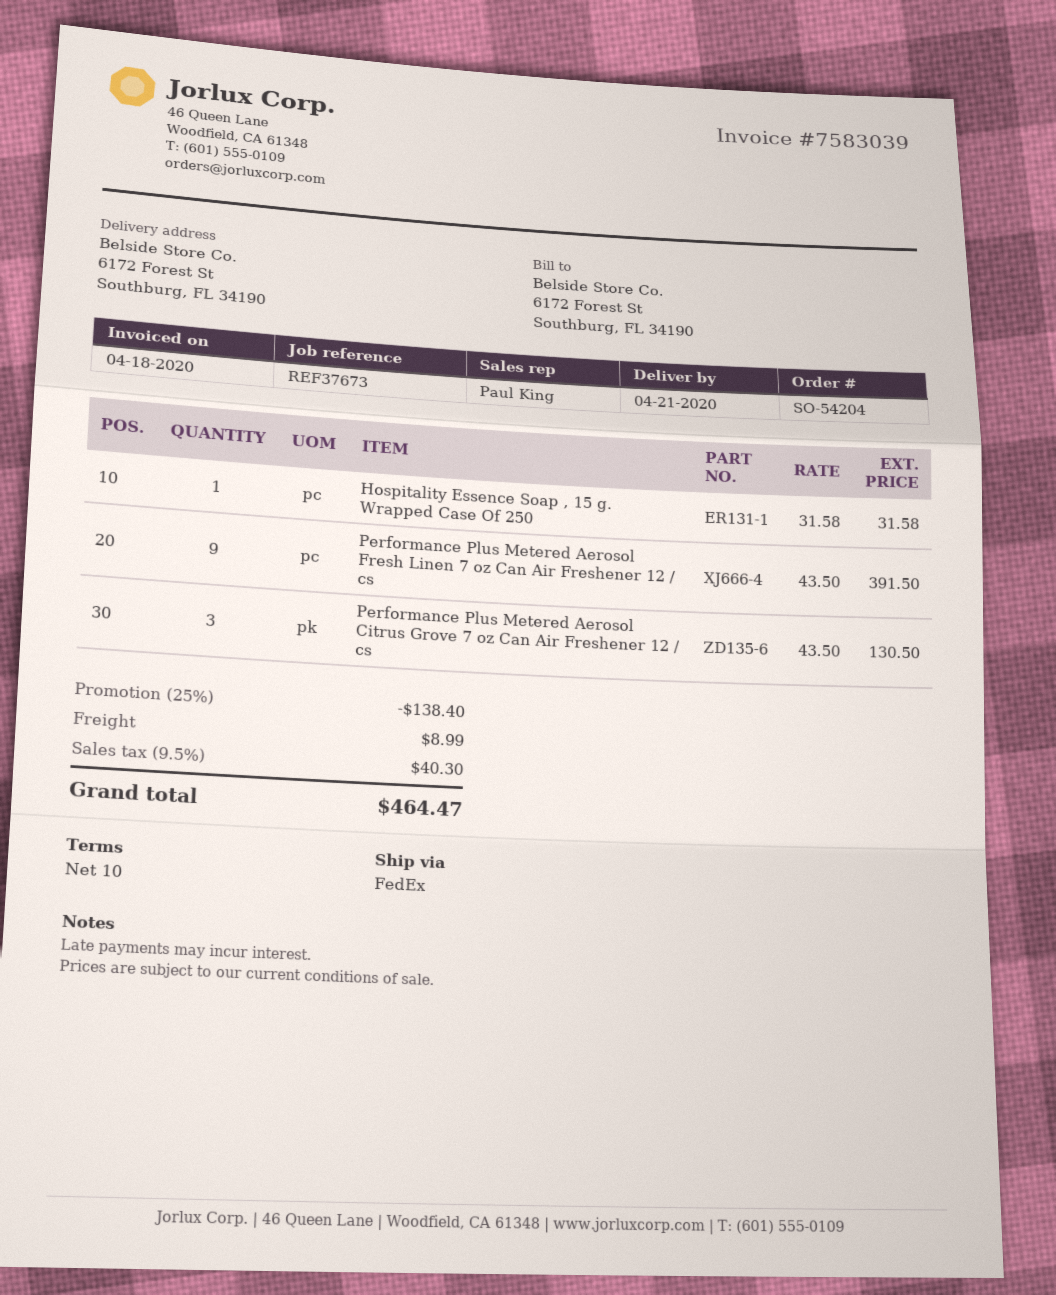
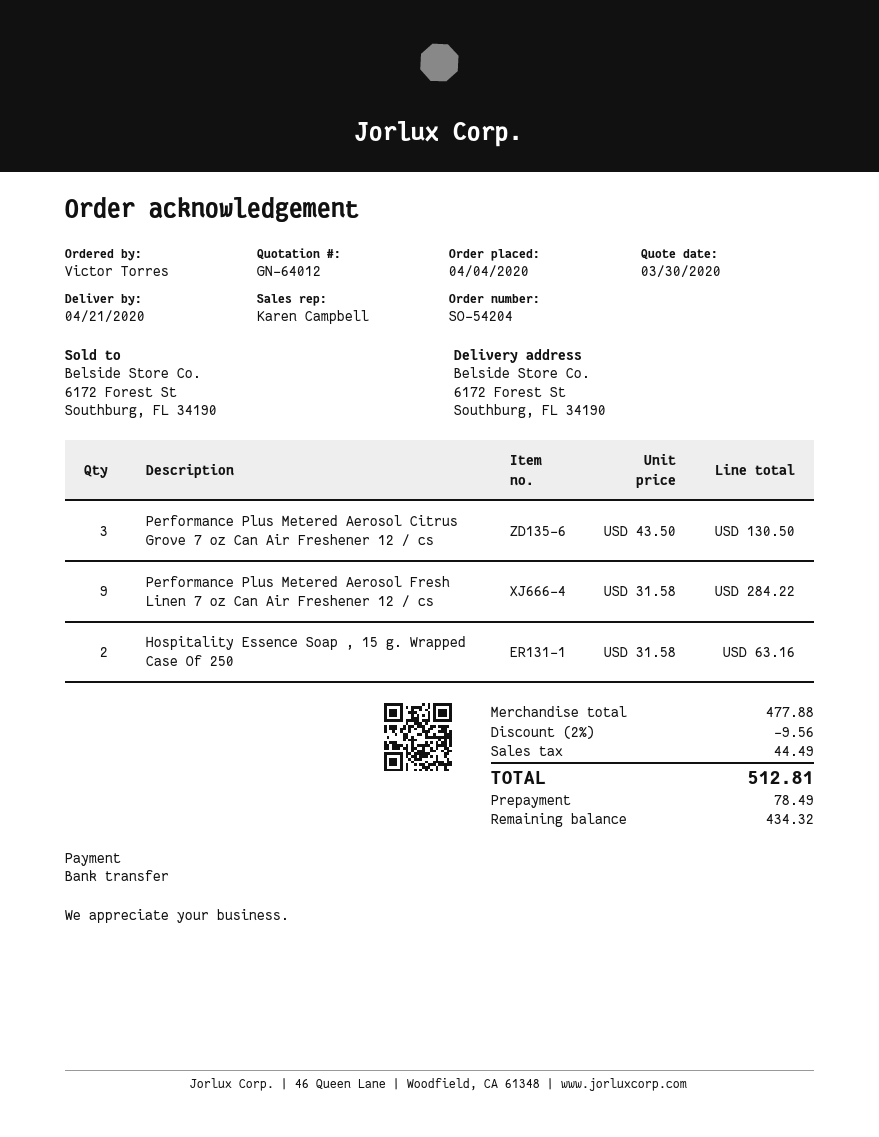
sales rep: Paul King -> Karen Campbell
Hospitality Essence Soap , 15 g. Wrapped Case Of 250: 1 x 31.58 = 31.58 -> 2 x 31.58 = 63.16
Performance Plus Metered Aerosol Fresh Linen 7 oz Can Air Freshener 12 / cs: 9 x 43.50 = 391.50 -> 9 x 31.58 = 284.22
discount: 25% = 138.40 -> 2% = 9.56
shipping: 8.99 -> none
tax: 40.30 -> 44.49
total: 464.47 -> 512.81

